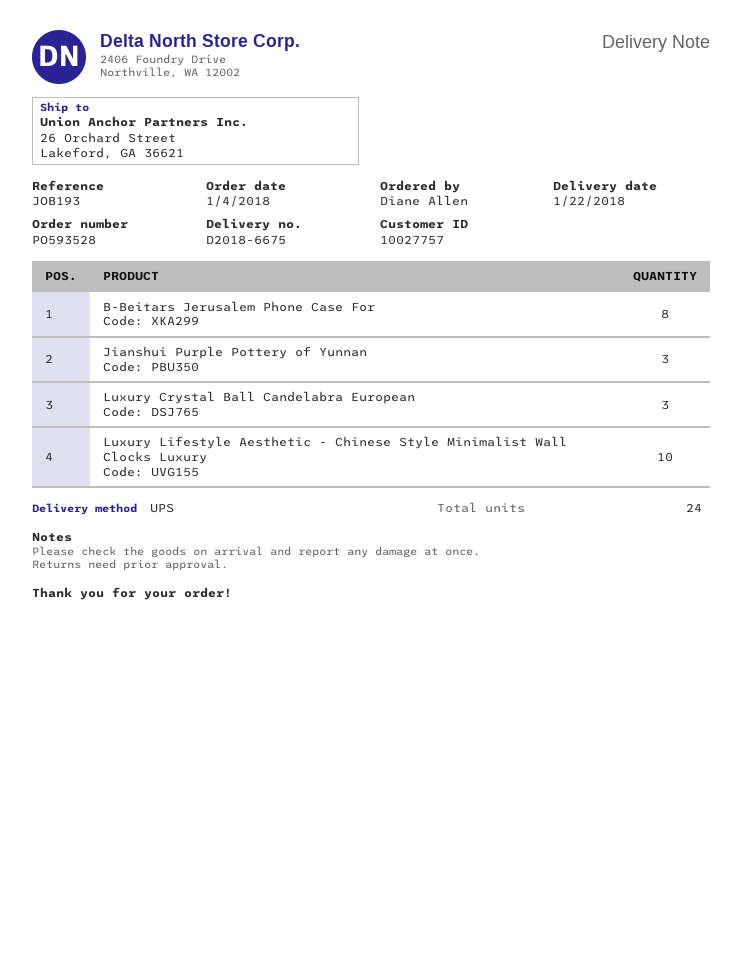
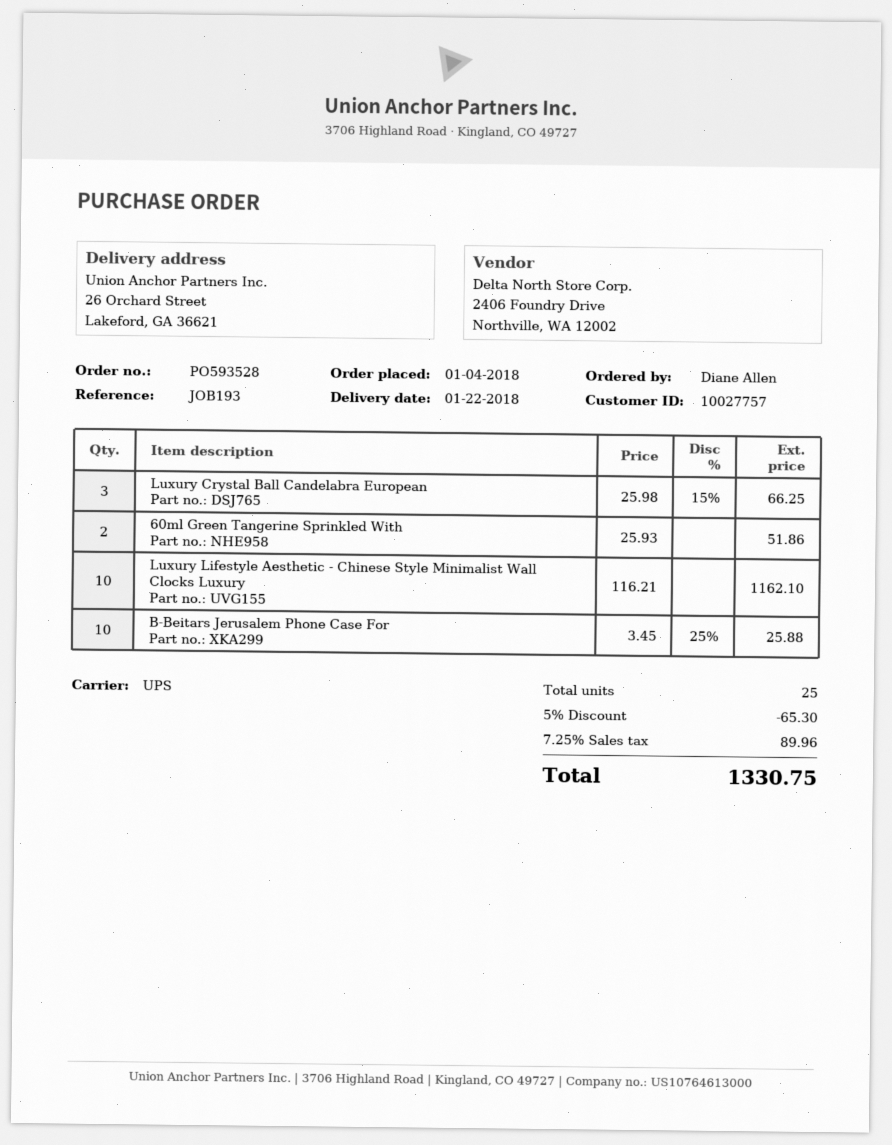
B-Beitars Jerusalem Phone Case For: 8 -> 10
Jianshui Purple Pottery of Yunnan: 3 -> none
60ml Green Tangerine Sprinkled With: none -> 2
total quantity: 24 -> 25

